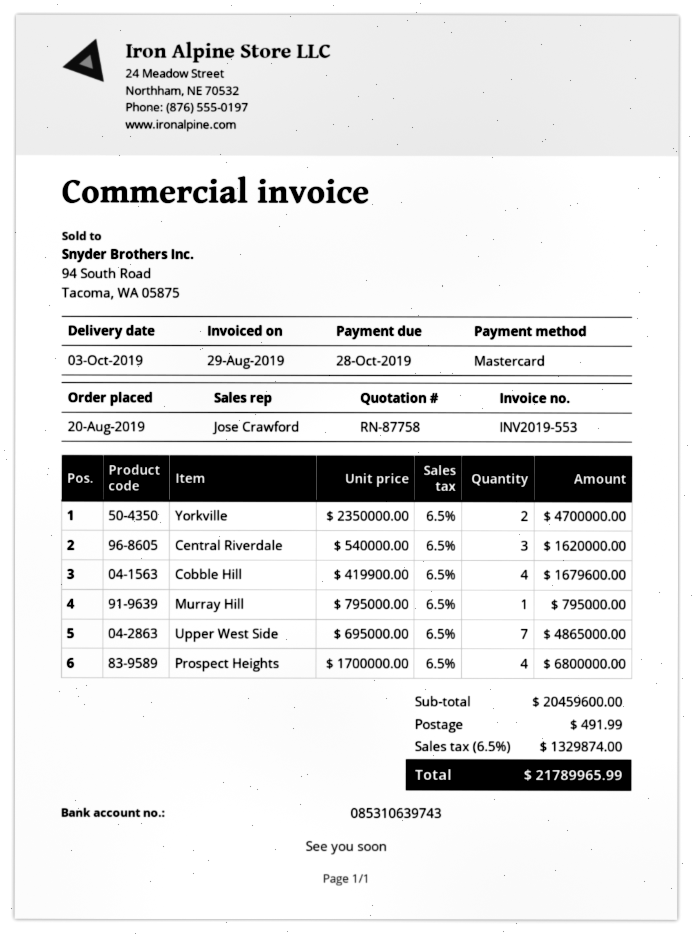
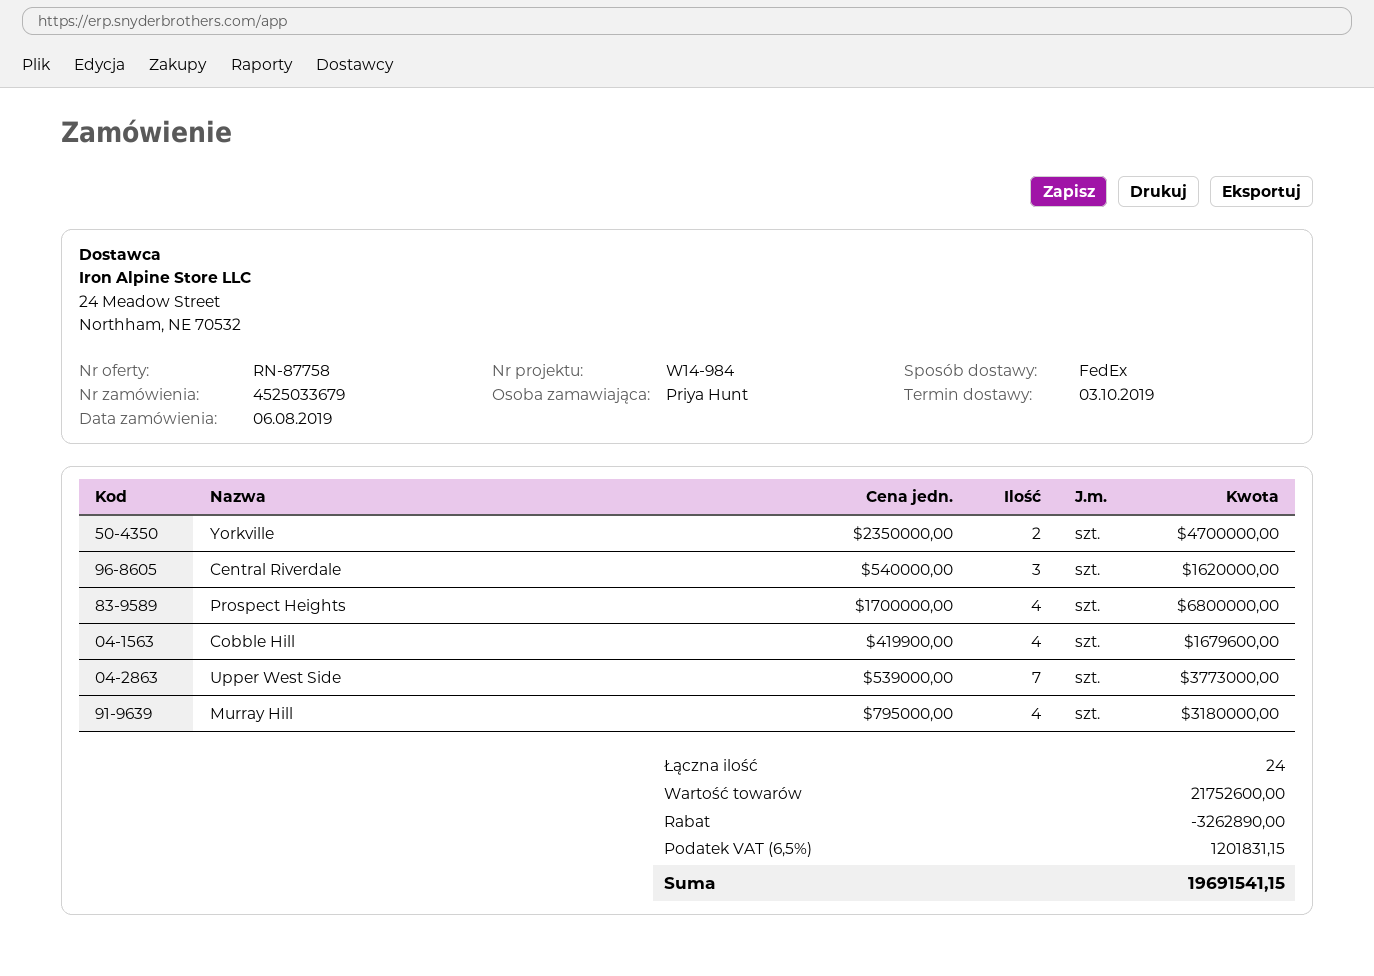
order date: 2019-08-20 -> 2019-08-06
Murray Hill: 1 x 795000.00 = 795000.00 -> 4 x 795000.00 = 3180000.00
Upper West Side: 7 x 695000.00 = 4865000.00 -> 7 x 539000.00 = 3773000.00
subtotal: 20459600.00 -> 21752600.00
discount: none -> 3262890.00
shipping: 491.99 -> none
tax: 6.5% = 1329874.00 -> 6.5% = 1201831.15
total: 21789965.99 -> 19691541.15

